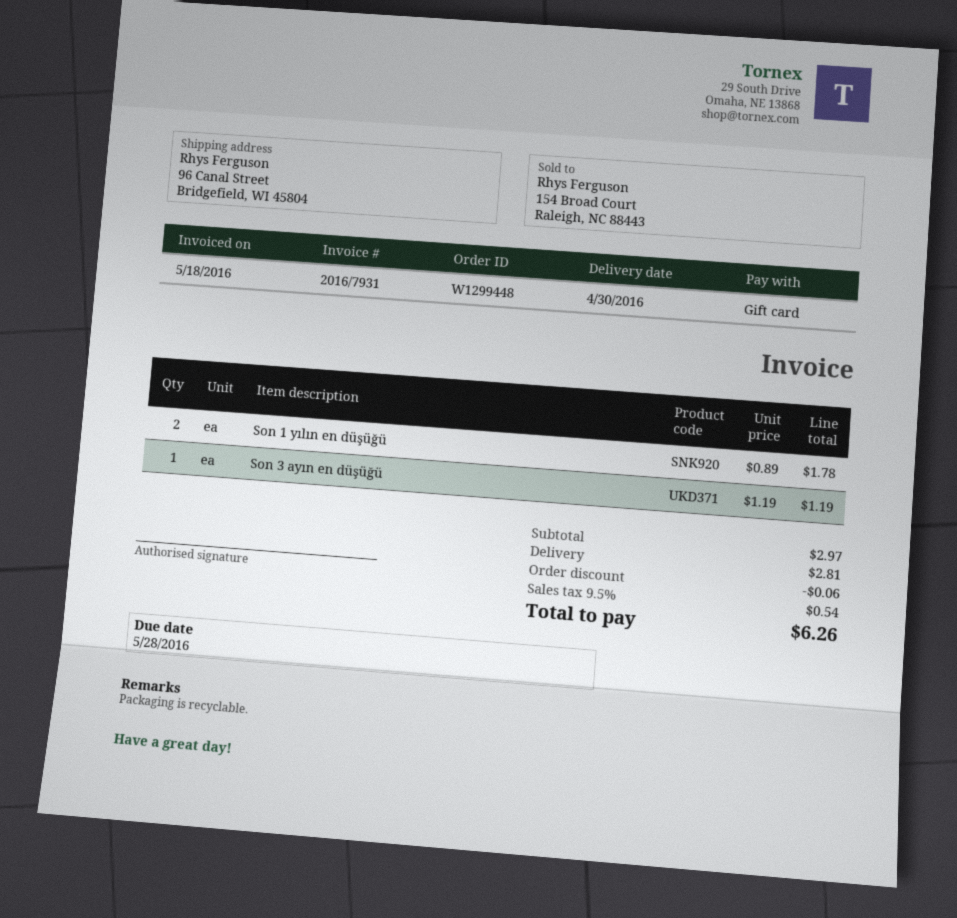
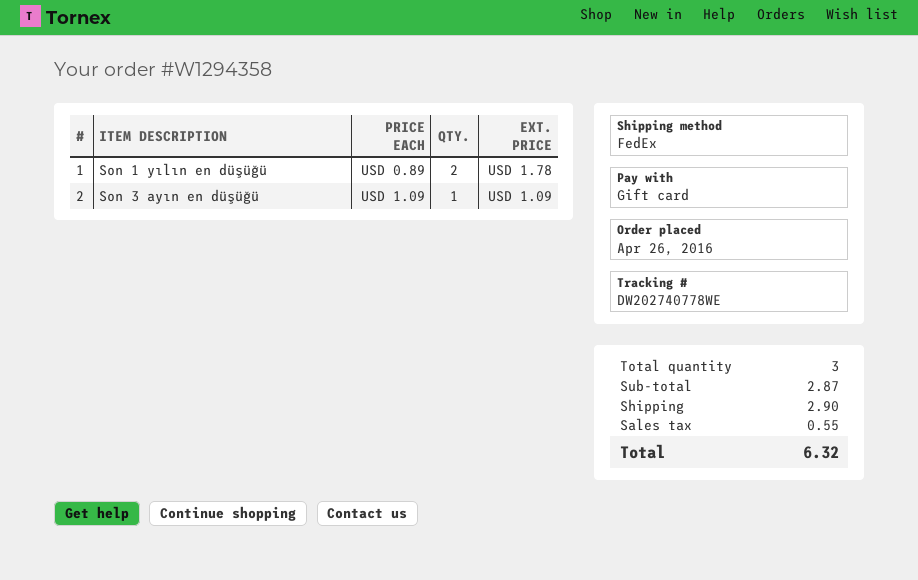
order number: W1299448 -> W1294358
Son 3 ayın en düşüğü: 1 x 1.19 = 1.19 -> 1 x 1.09 = 1.09
subtotal: 2.97 -> 2.87
discount: 0.06 -> none
shipping: 2.81 -> 2.90
tax: 0.54 -> 0.55
total: 6.26 -> 6.32

